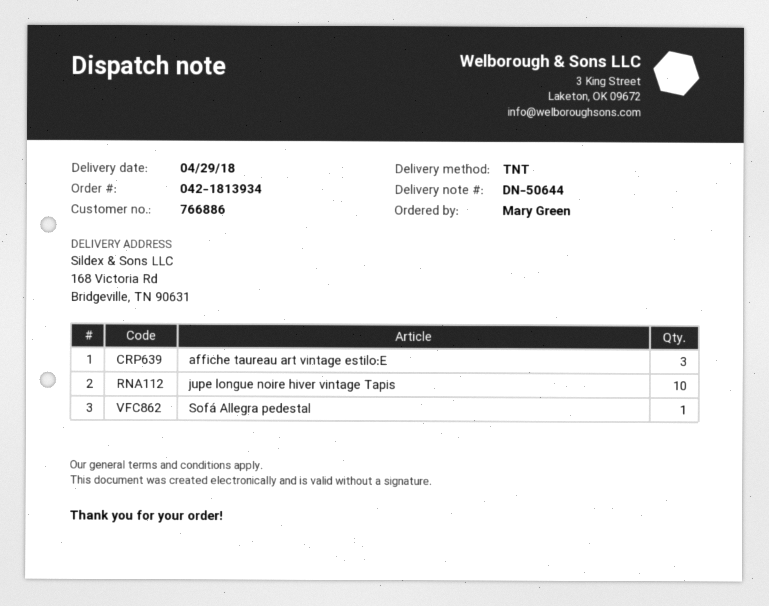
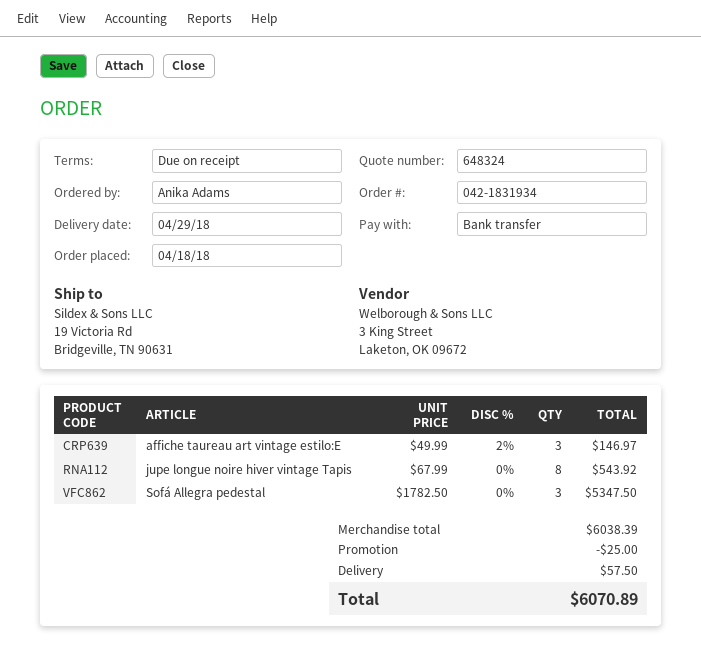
order number: 042-1813934 -> 042-1831934
ordered by: Mary Green -> Anika Adams
ship to: 168 Victoria Rd, Bridgeville, TN 90631 -> 19 Victoria Rd, Bridgeville, TN 90631
jupe longue noire hiver vintage Tapis: 10 -> 8
Sofá Allegra pedestal: 1 -> 3

